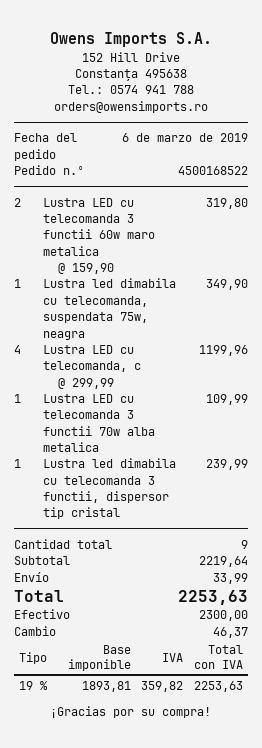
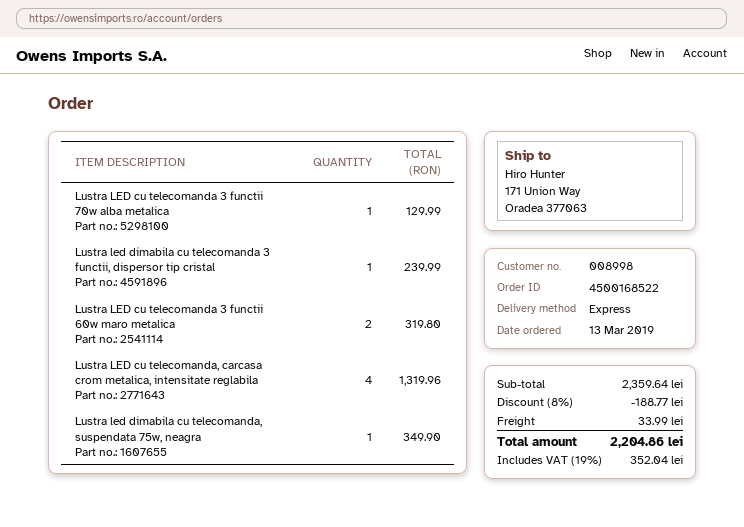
order date: 2019-03-06 -> 2019-03-13
Lustra LED cu telecomanda, c: 4 for 1199.96 -> 4 for 1319.96
Lustra LED cu telecomanda 3 functii 70w alba metalica: 1 for 109.99 -> 1 for 129.99
subtotal: 2219.64 -> 2359.64
discount: none -> 8% = 188.77
tax: 19% = 359.82 -> 19% = 352.04
total: 2253.63 -> 2204.86

